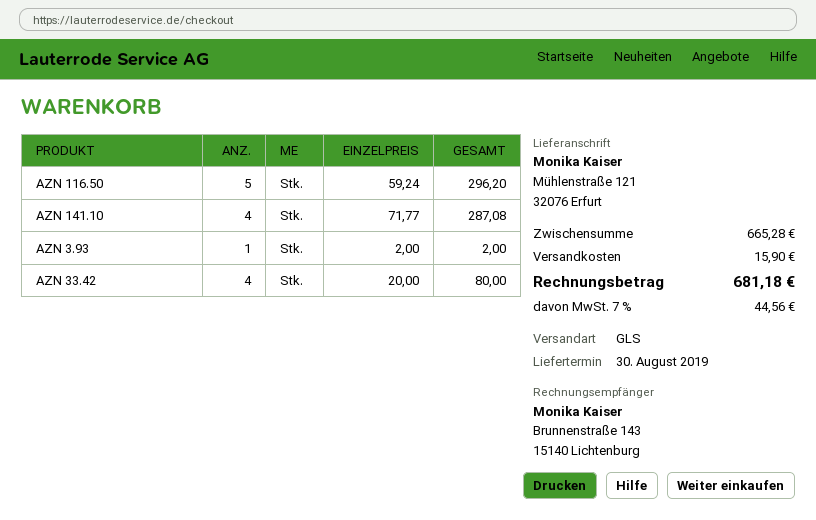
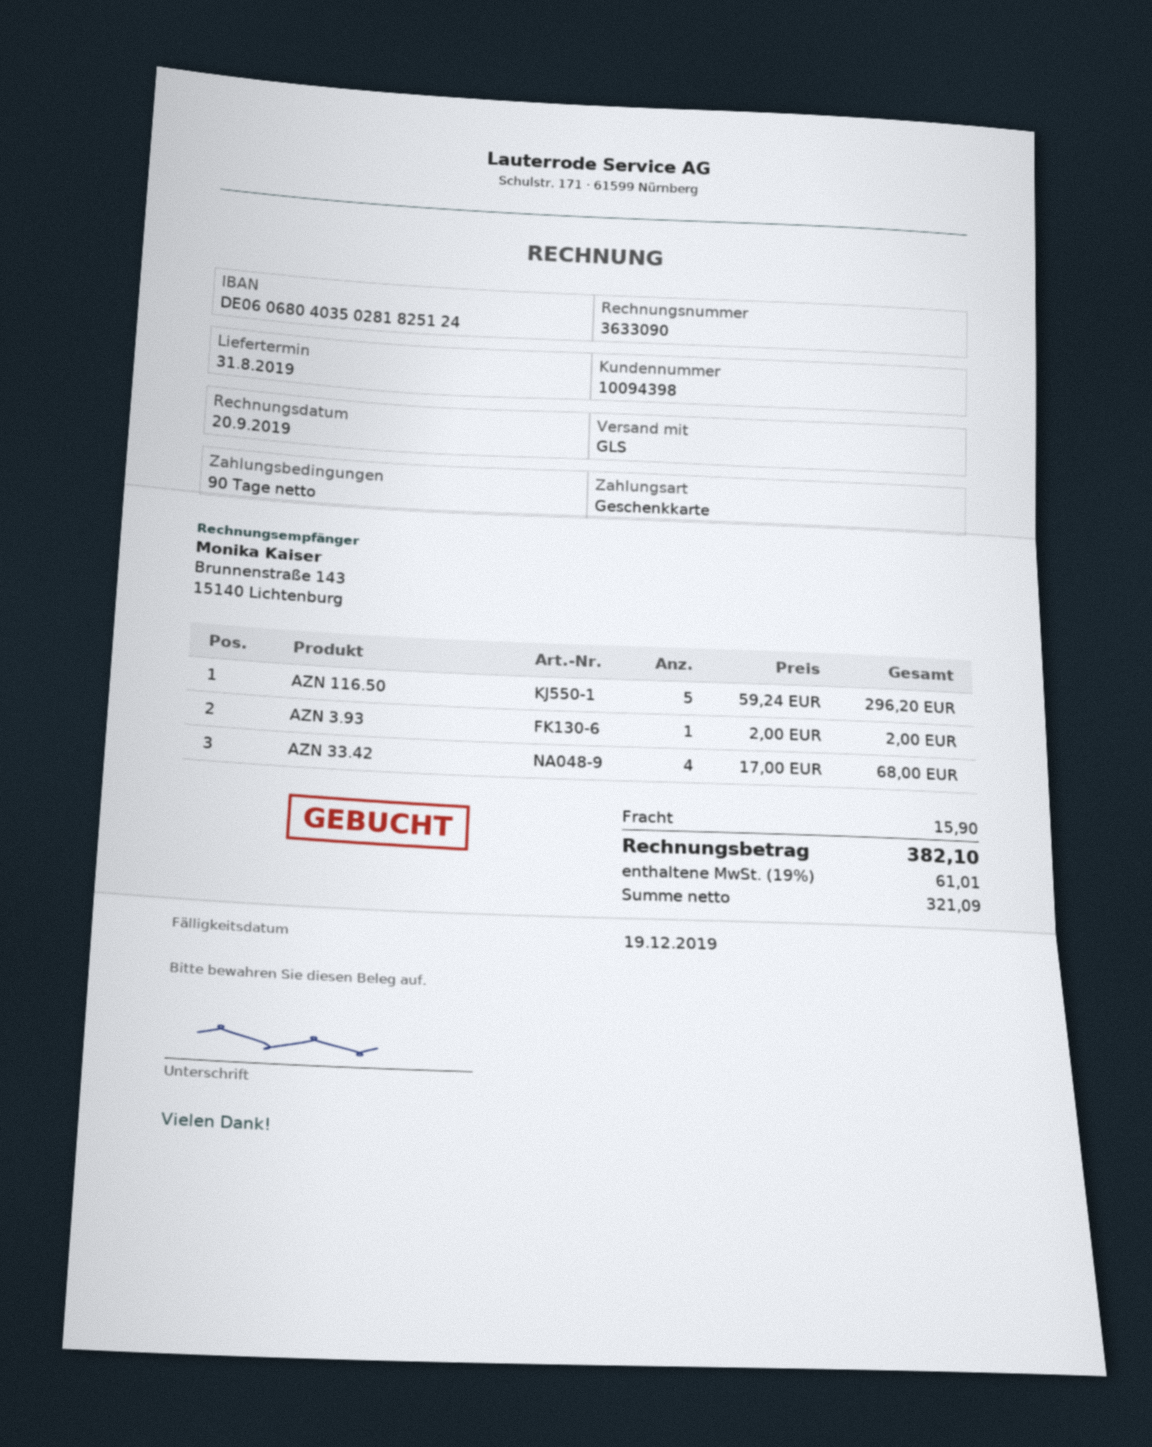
delivery date: 2019-08-30 -> 2019-08-31
AZN 141.10: 4 x 71.77 = 287.08 -> none
AZN 33.42: 4 x 20.00 = 80.00 -> 4 x 17.00 = 68.00
tax: 7% = 44.56 -> 19% = 61.01
total: 681.18 -> 382.10

